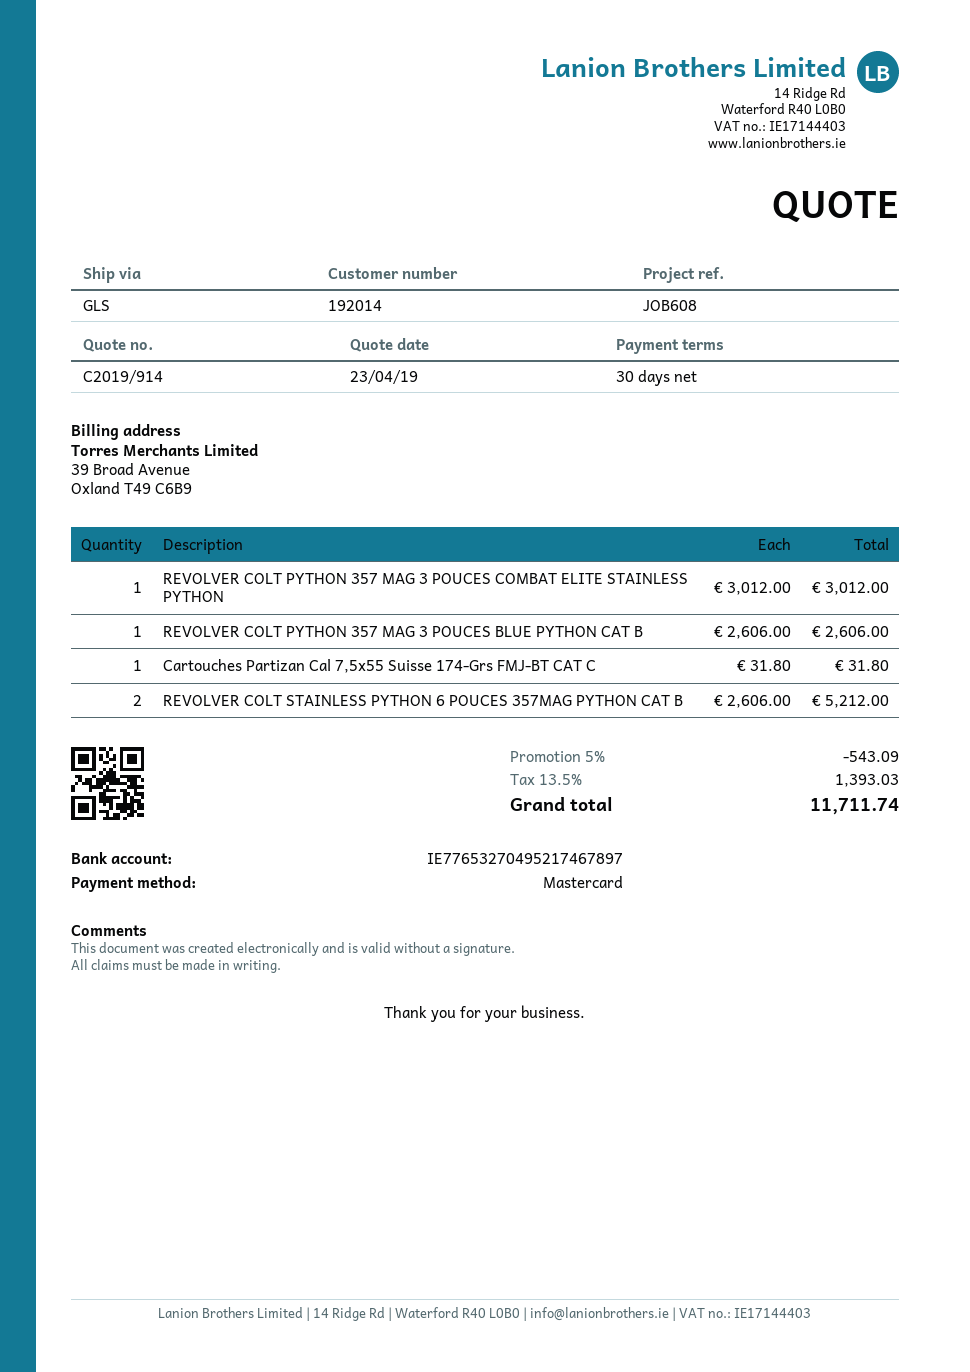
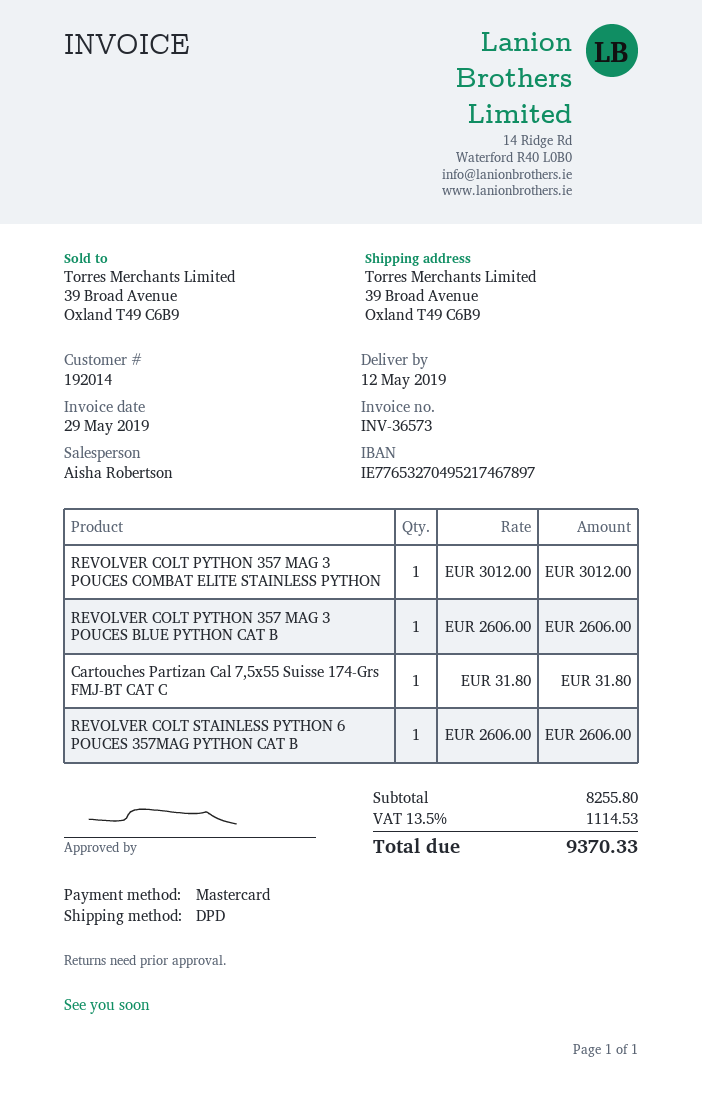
shipping method: GLS -> DPD
REVOLVER COLT STAINLESS PYTHON 6 POUCES 357MAG PYTHON CAT B: 2 x 2606.00 = 5212.00 -> 1 x 2606.00 = 2606.00
discount: 5% = 543.09 -> none
tax: 13.5% = 1393.03 -> 13.5% = 1114.53
total: 11711.74 -> 9370.33

